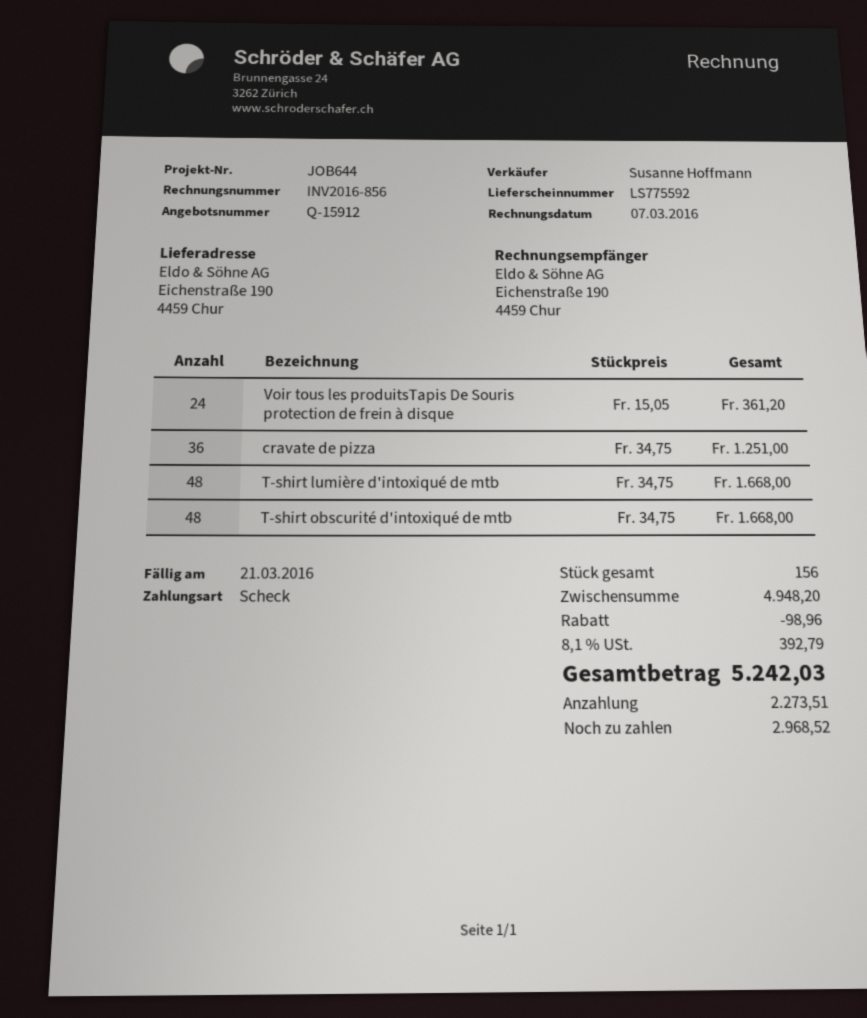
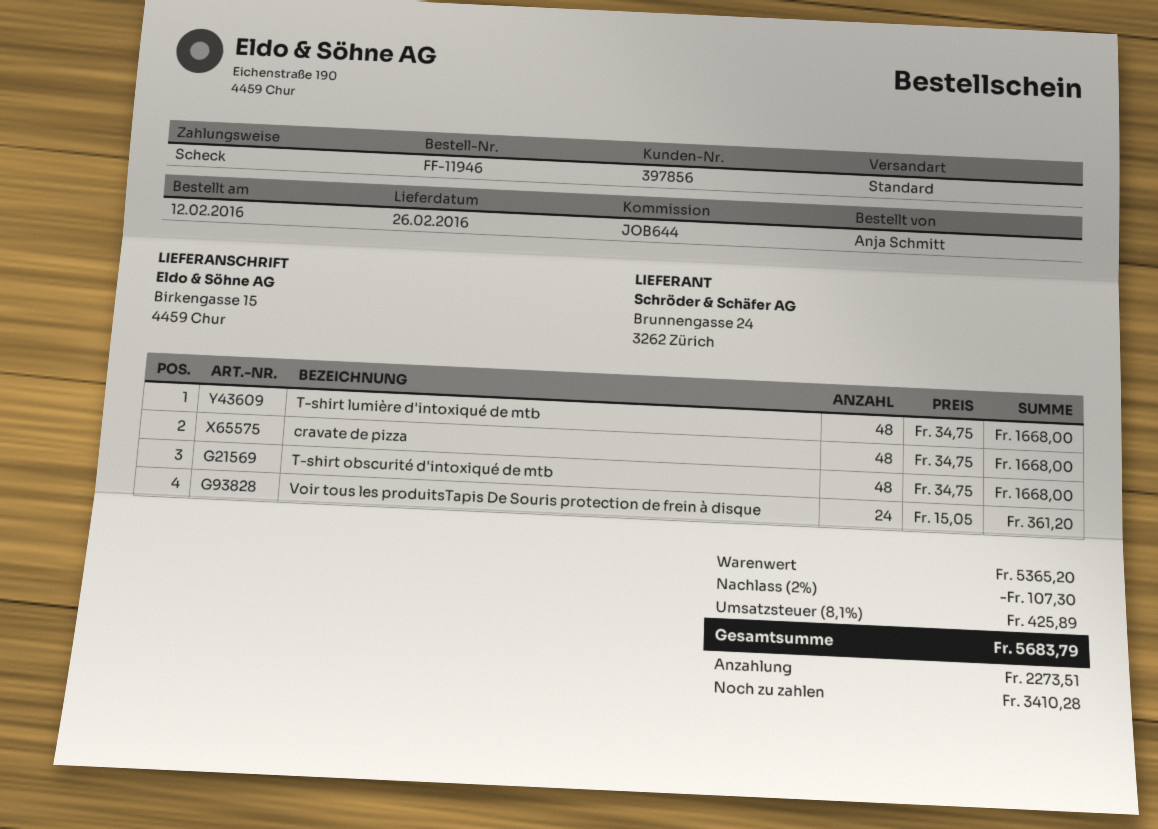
ship to: Eichenstraße 190, 4459 Chur -> Birkengasse 15, 4459 Chur
cravate de pizza: 36 x 34.75 = 1251.00 -> 48 x 34.75 = 1668.00
subtotal: 4948.20 -> 5365.20
discount: 98.96 -> 107.30
tax: 8.1% = 392.79 -> 8.1% = 425.89
total: 5242.03 -> 5683.79
balance: 2968.52 -> 3410.28

